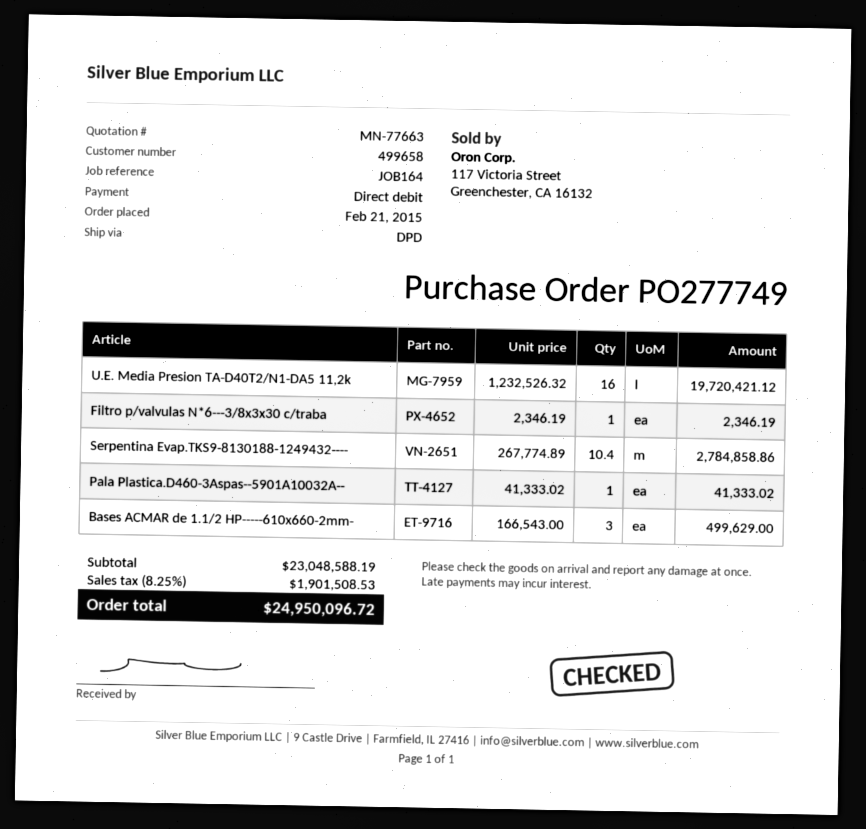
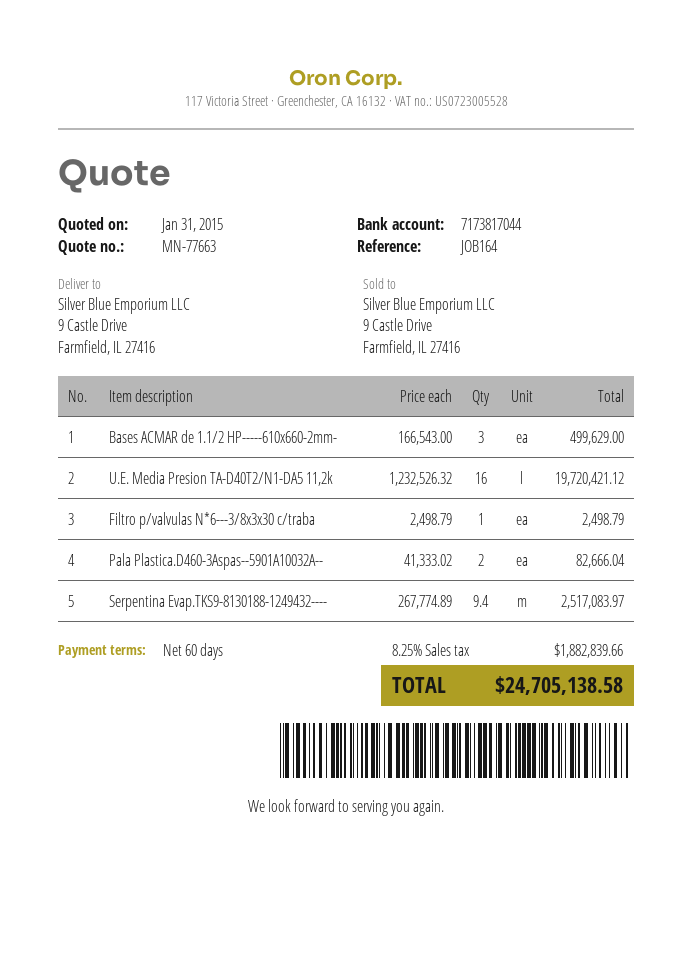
Filtro p/valvulas N*6---3/8x3x30 c/traba: 1 x 2346.19 = 2346.19 -> 1 x 2498.79 = 2498.79
Serpentina Evap.TKS9-8130188-1249432----: 10.4 x 267774.89 = 2784858.86 -> 9.4 x 267774.89 = 2517083.97
Pala Plastica.D460-3Aspas--5901A10032A--: 1 x 41333.02 = 41333.02 -> 2 x 41333.02 = 82666.04
tax: 8.25% = 1901508.53 -> 8.25% = 1882839.66
total: 24950096.72 -> 24705138.58

